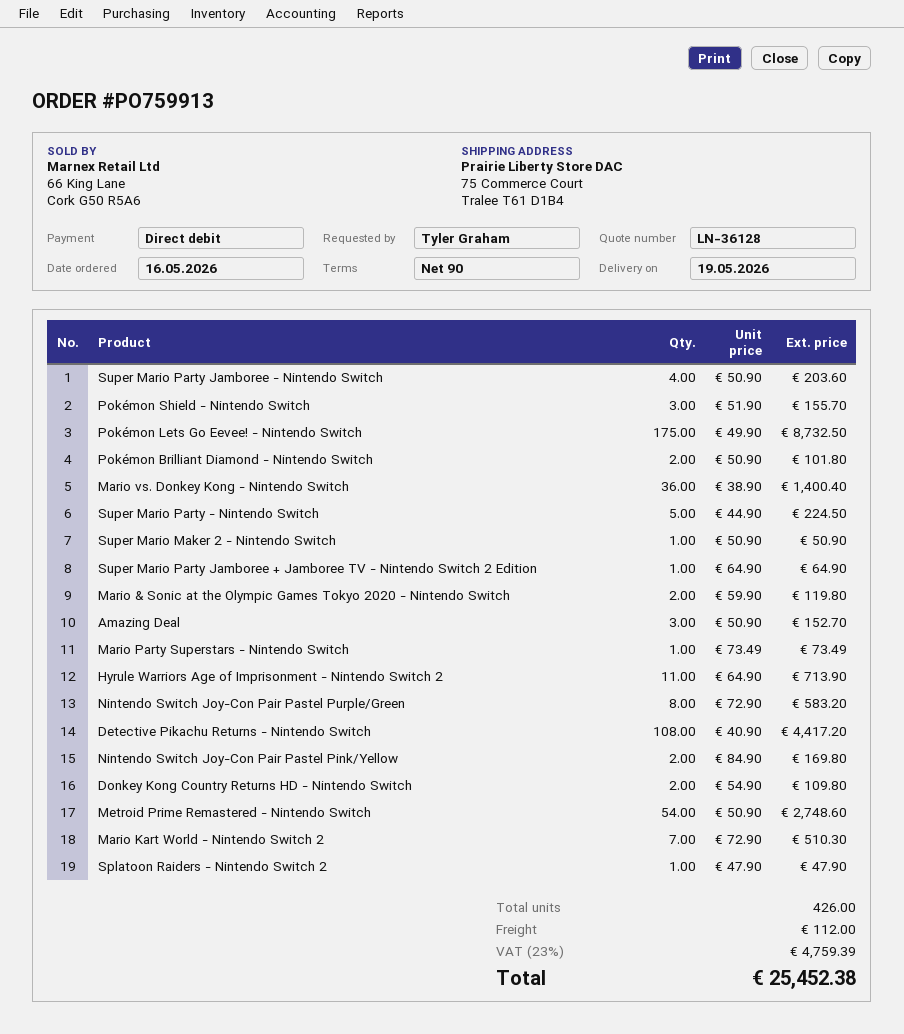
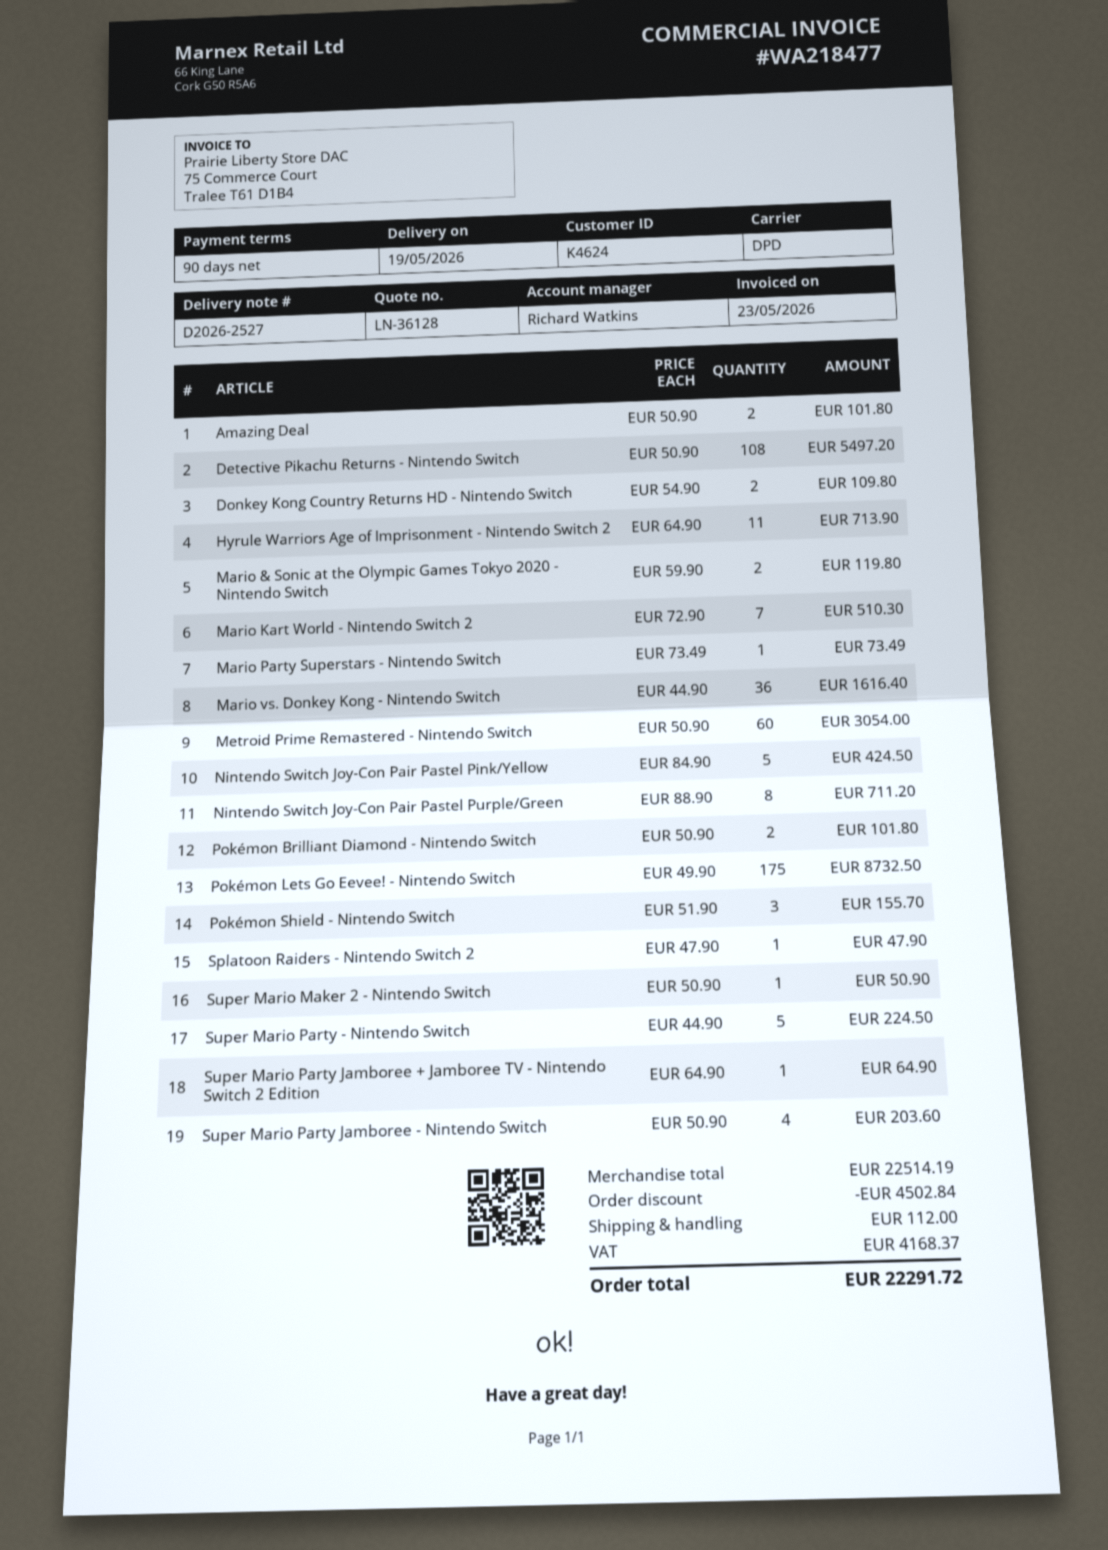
Mario vs. Donkey Kong - Nintendo Switch: 36 x 38.90 = 1400.40 -> 36 x 44.90 = 1616.40
Amazing Deal: 3 x 50.90 = 152.70 -> 2 x 50.90 = 101.80
Nintendo Switch Joy-Con Pair Pastel Purple/Green: 8 x 72.90 = 583.20 -> 8 x 88.90 = 711.20
Detective Pikachu Returns - Nintendo Switch: 108 x 40.90 = 4417.20 -> 108 x 50.90 = 5497.20
Nintendo Switch Joy-Con Pair Pastel Pink/Yellow: 2 x 84.90 = 169.80 -> 5 x 84.90 = 424.50
Metroid Prime Remastered - Nintendo Switch: 54 x 50.90 = 2748.60 -> 60 x 50.90 = 3054.00
discount: none -> 4502.84
tax: 4759.39 -> 4168.37
total: 25452.38 -> 22291.72

